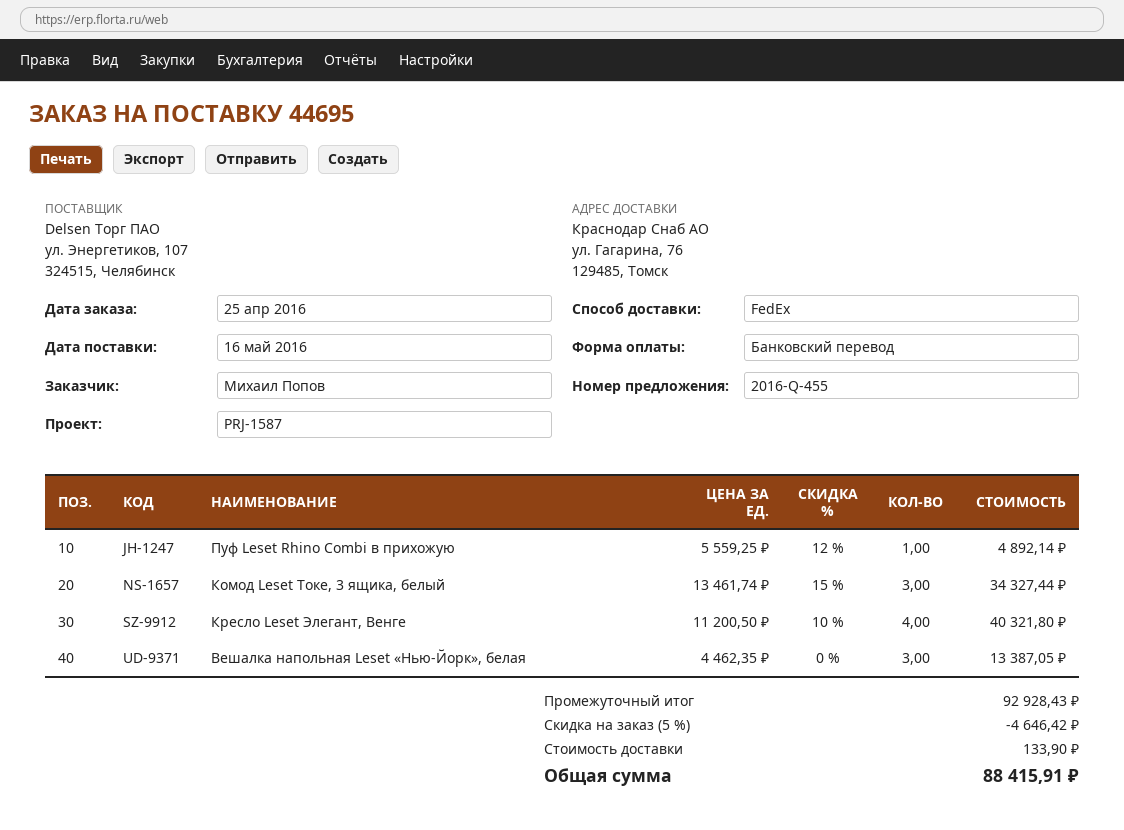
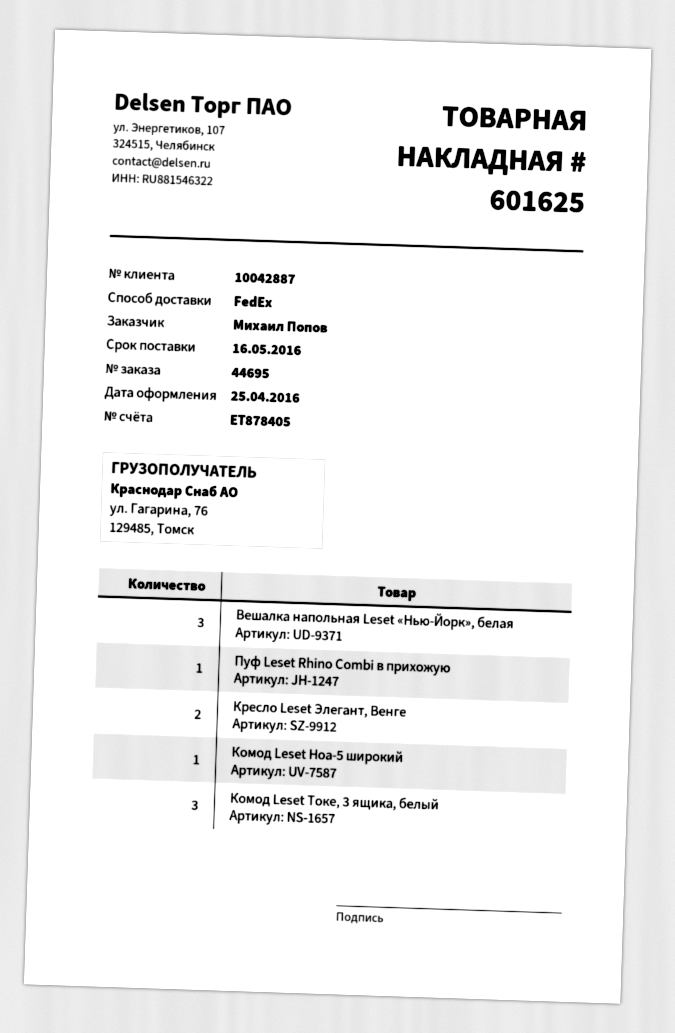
Кресло Leset Элегант, Венге: 4 -> 2
Комод Leset Ноа-5 широкий: none -> 1

